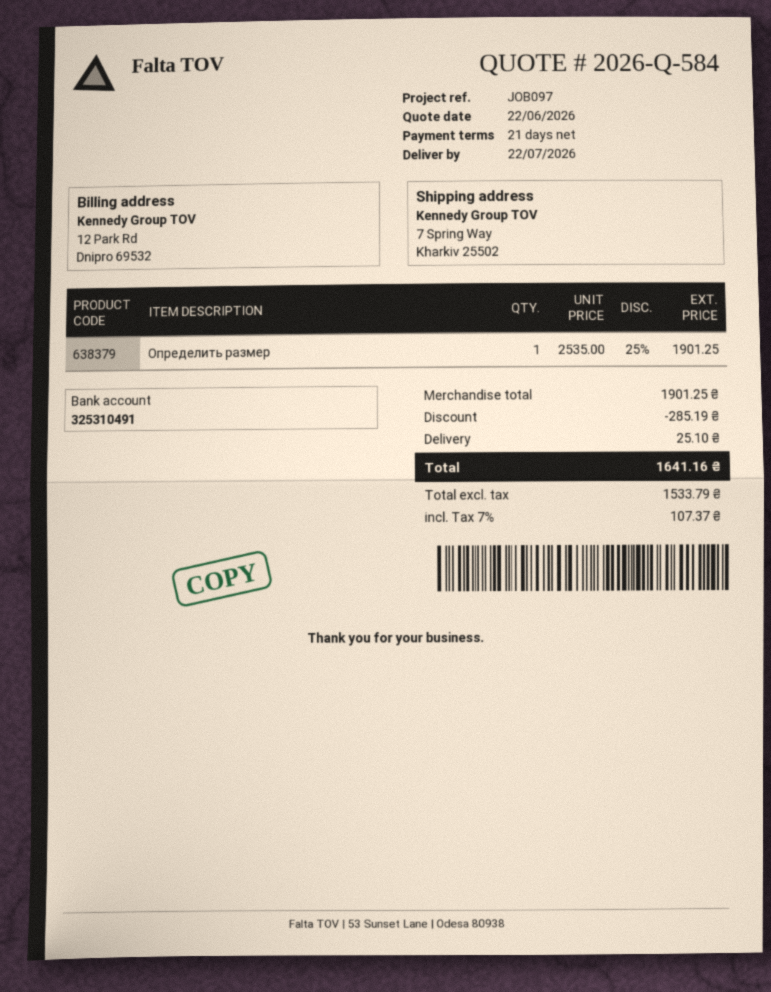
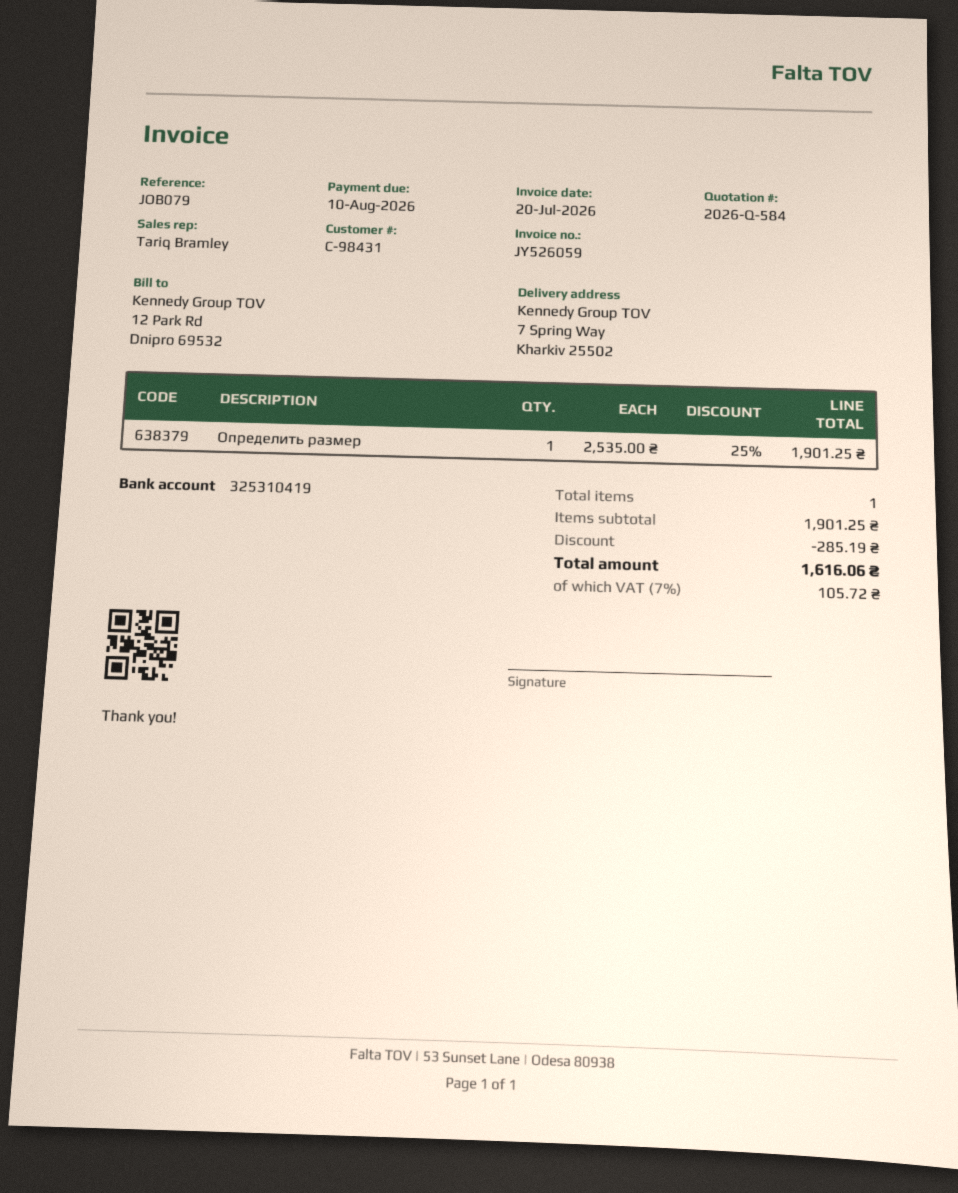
reference: JOB097 -> JOB079
bank account: 325310491 -> 325310419
shipping: 25.10 -> none
tax: 7% = 107.37 -> 7% = 105.72
total: 1641.16 -> 1616.06

